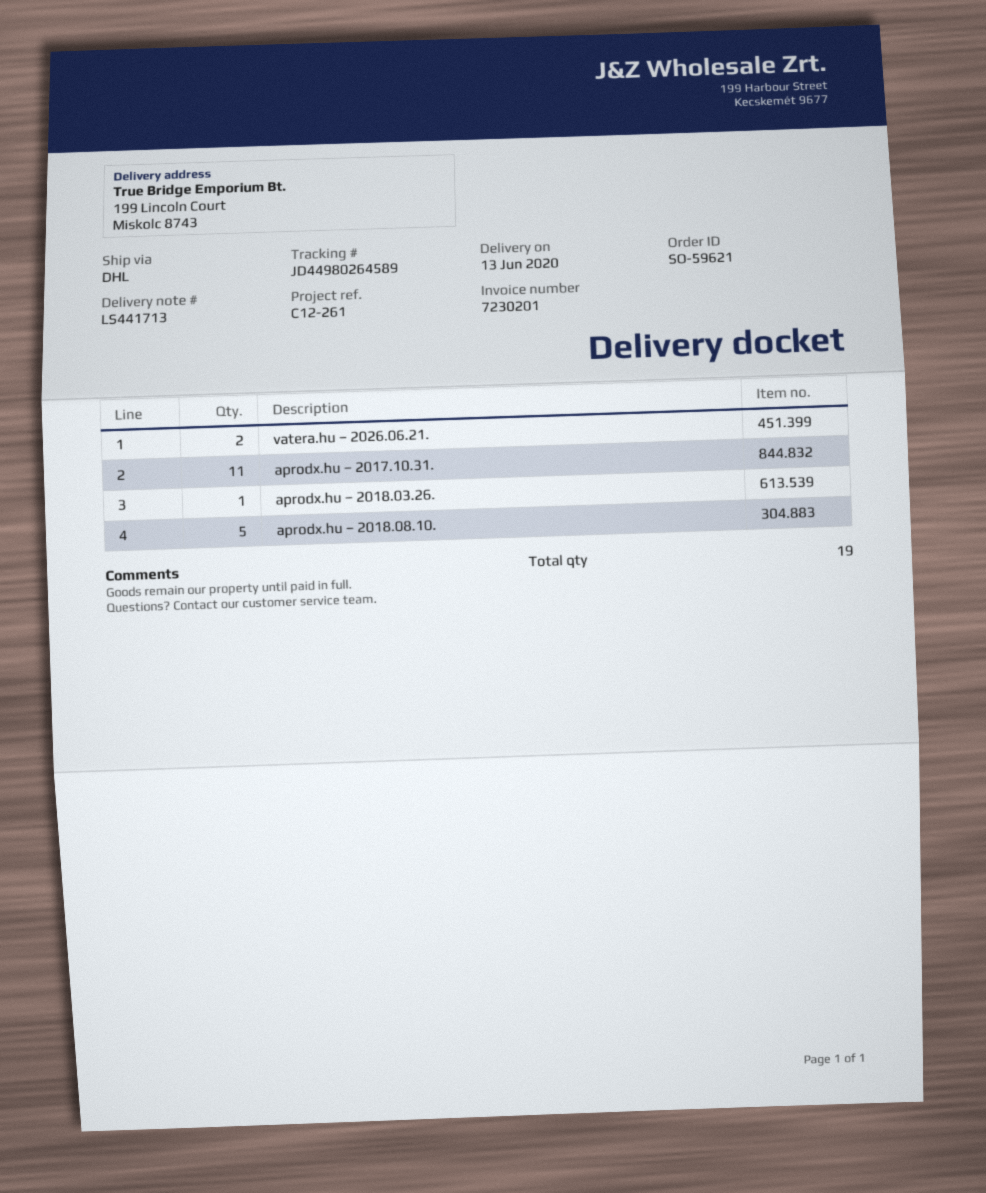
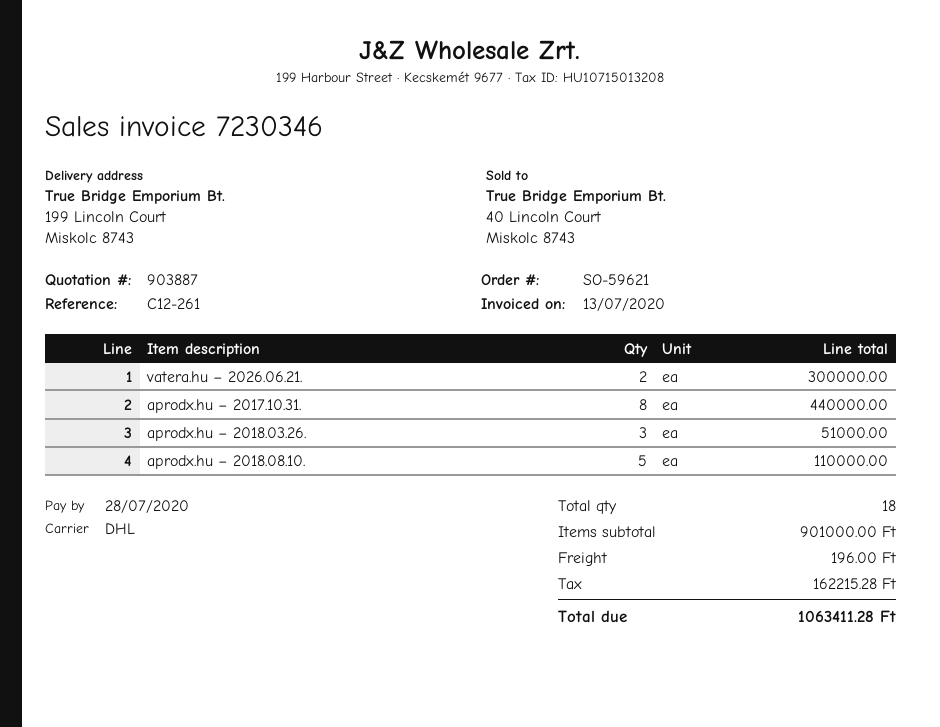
invoice number: 7230201 -> 7230346
aprodx.hu – 2017.10.31.: 11 -> 8
aprodx.hu – 2018.03.26.: 1 -> 3
total quantity: 19 -> 18

